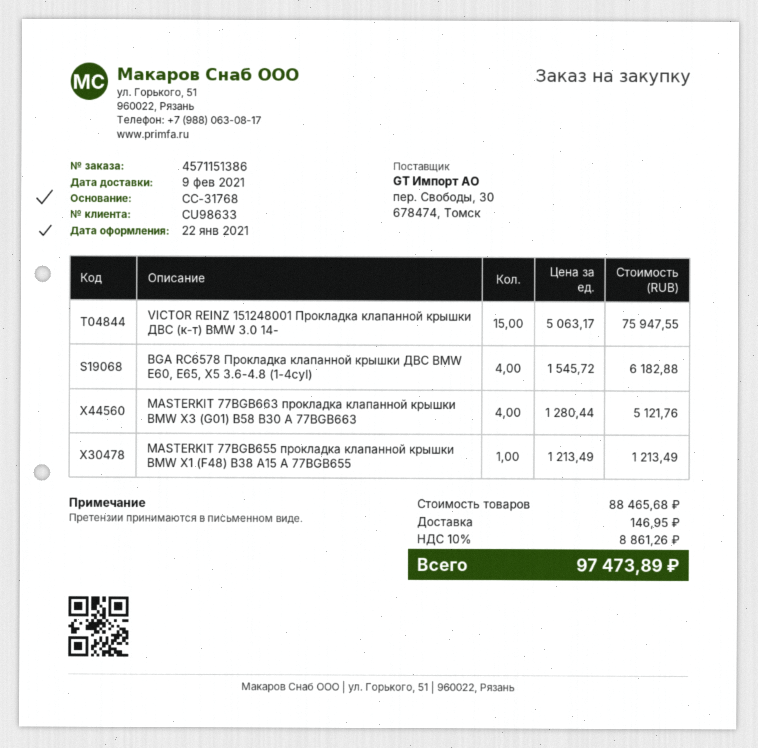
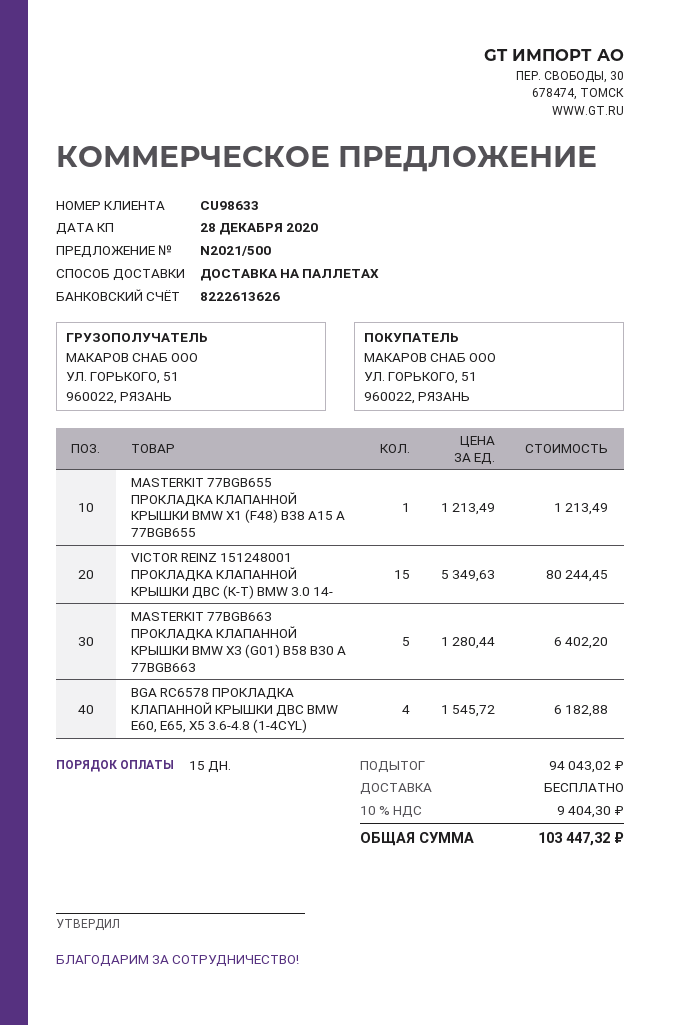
VICTOR REINZ 151248001 Прокладка клапанной крышки ДВС (к-т) BMW 3.0 14-: 15 x 5063.17 = 75947.55 -> 15 x 5349.63 = 80244.45
MASTERKIT 77BGB663 прокладка клапанной крышки BMW X3 (G01) B58 B30 A 77BGB663: 4 x 1280.44 = 5121.76 -> 5 x 1280.44 = 6402.20
subtotal: 88465.68 -> 94043.02
shipping: 146.95 -> 0.00
tax: 10% = 8861.26 -> 10% = 9404.30
total: 97473.89 -> 103447.32

